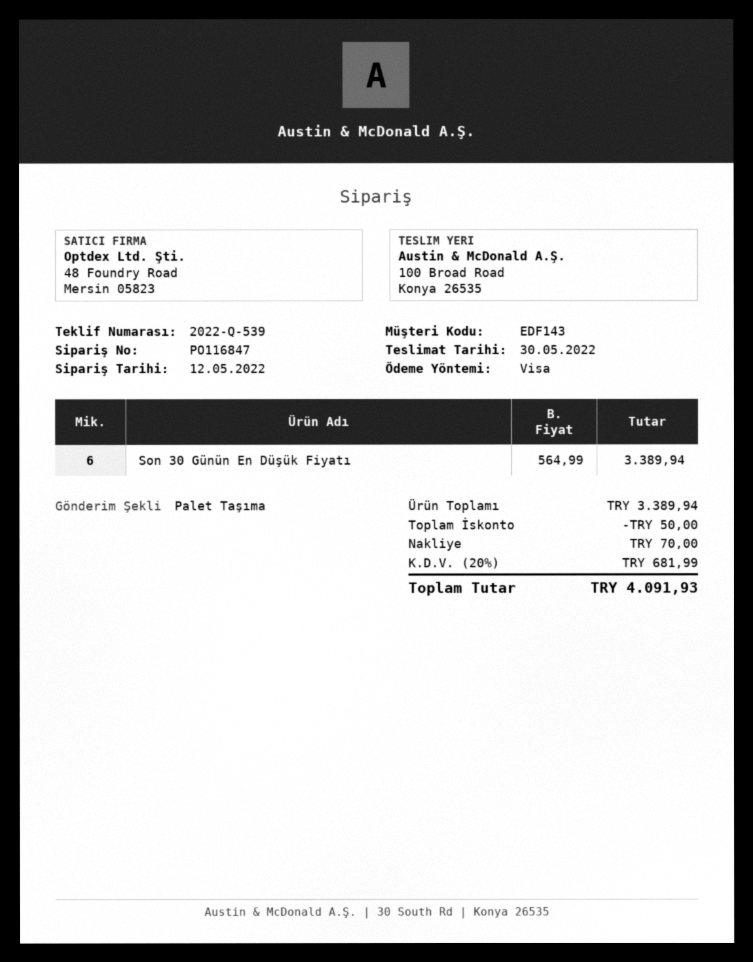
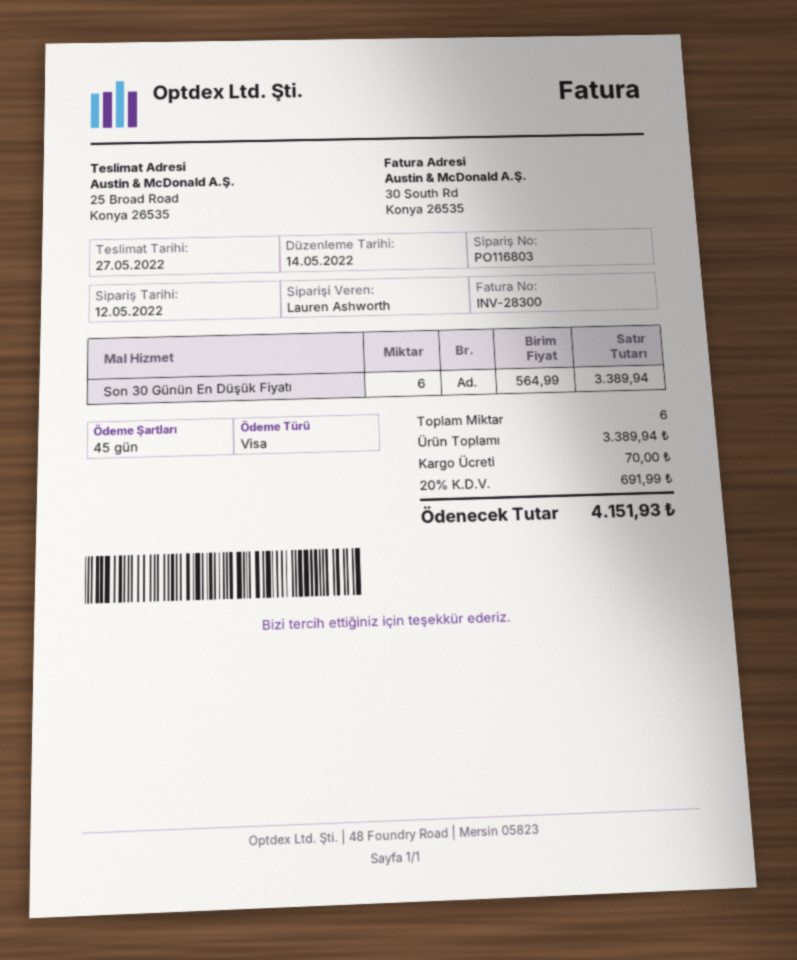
order number: PO116847 -> PO116803
delivery date: 2022-05-30 -> 2022-05-27
ship to: 100 Broad Road, Konya 26535 -> 25 Broad Road, Konya 26535
discount: 50.00 -> none
tax: 20% = 681.99 -> 20% = 691.99
total: 4091.93 -> 4151.93

